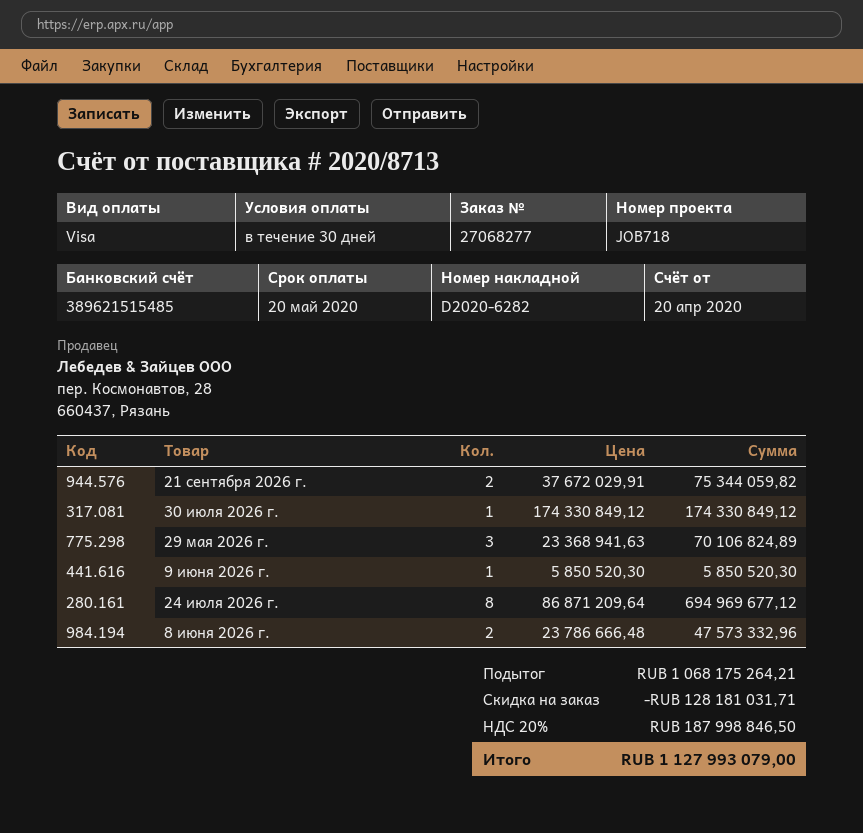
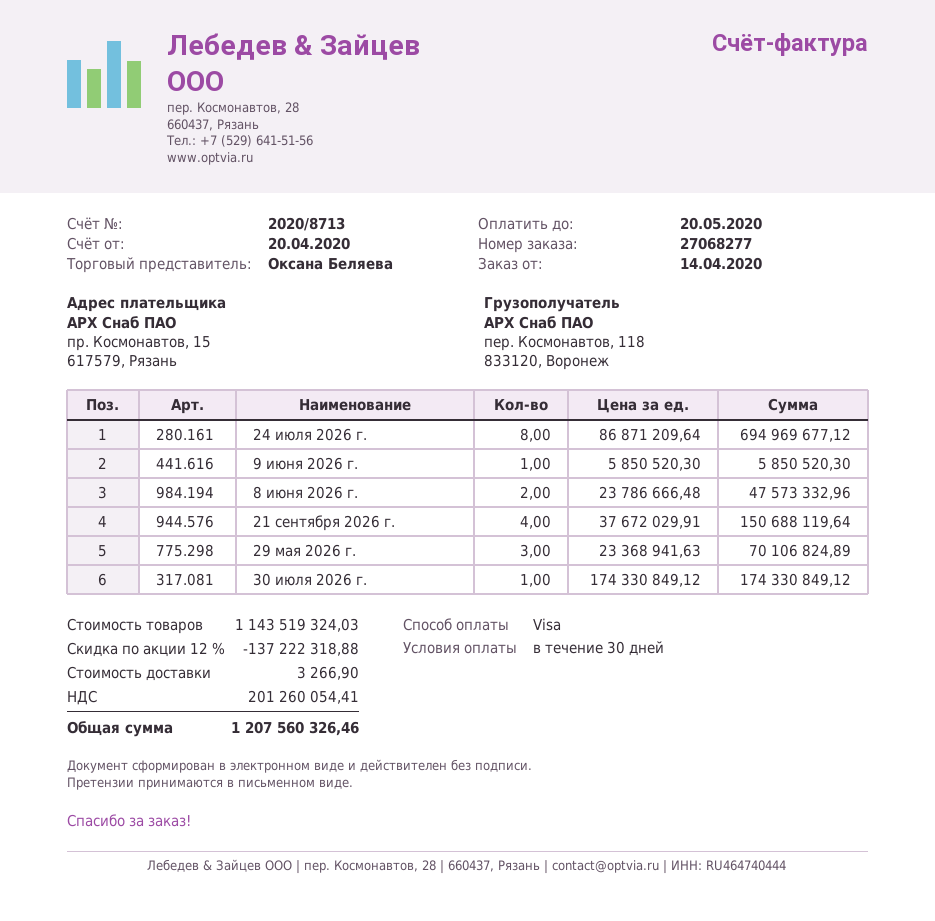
21 сентября 2026 г.: 2 x 37672029.91 = 75344059.82 -> 4 x 37672029.91 = 150688119.64
subtotal: 1068175264.21 -> 1143519324.03
discount: 128181031.71 -> 137222318.88
shipping: none -> 3266.90
tax: 187998846.50 -> 201260054.41
total: 1127993079.00 -> 1207560326.46

